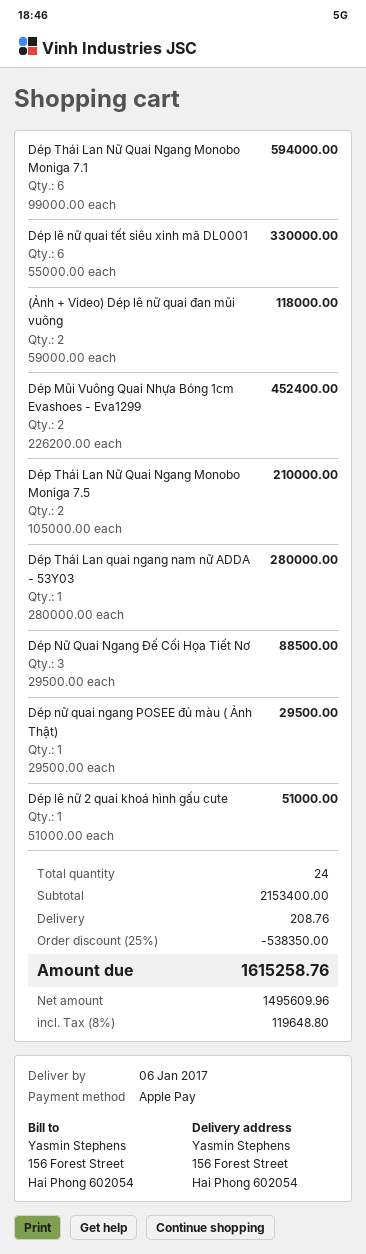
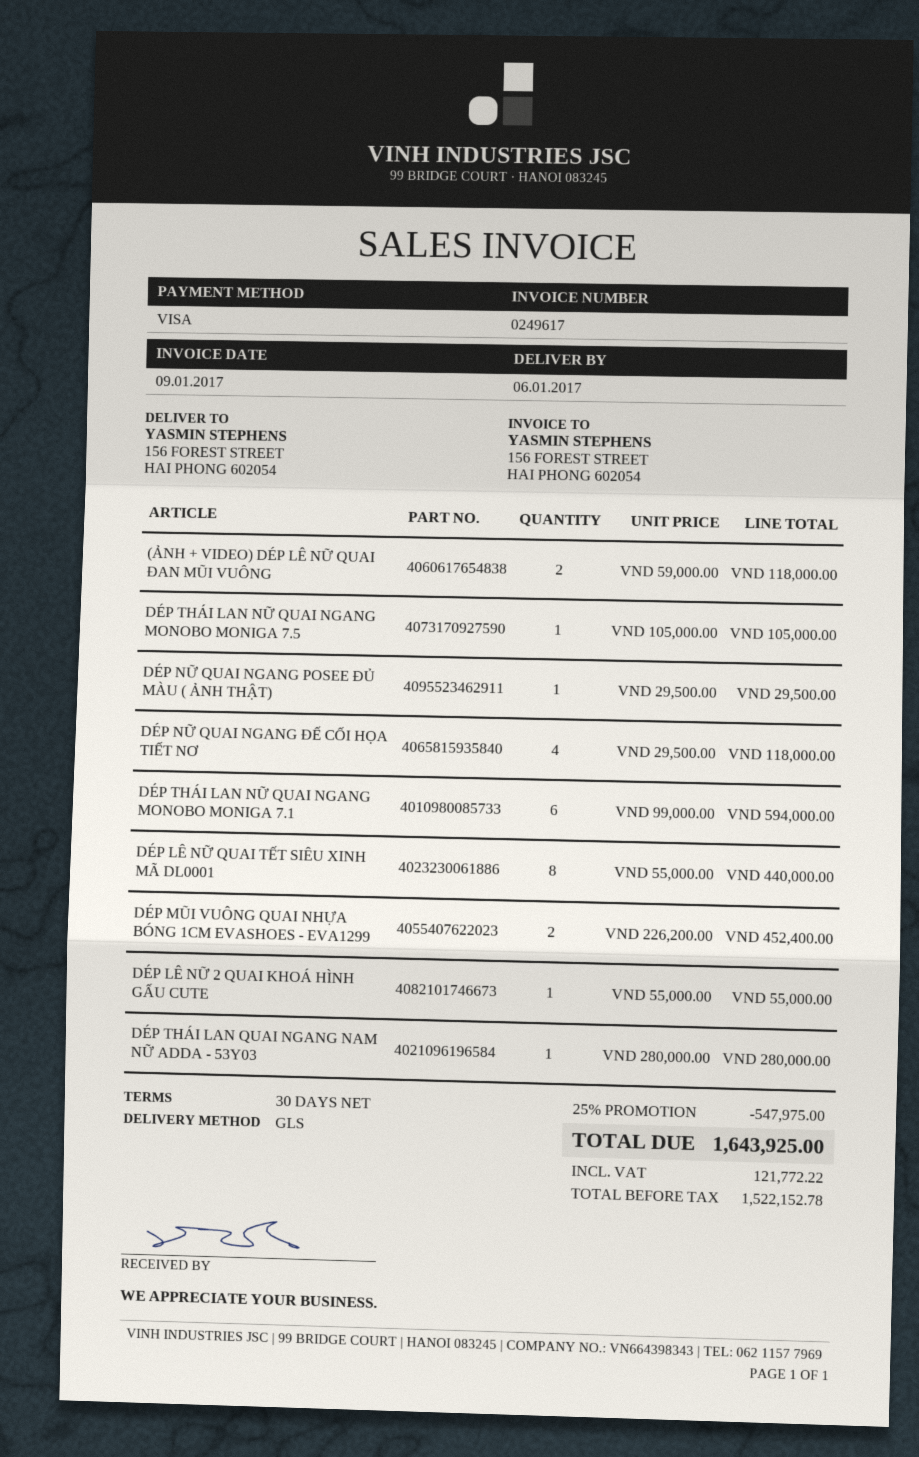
payment method: Apple Pay -> Visa
Dép lê nữ quai tết siêu xinh mã DL0001: 6 x 55000.00 = 330000.00 -> 8 x 55000.00 = 440000.00
Dép Thái Lan Nữ Quai Ngang Monobo Moniga 7.5: 2 x 105000.00 = 210000.00 -> 1 x 105000.00 = 105000.00
Dép Nữ Quai Ngang Đế Cối Họa Tiết Nơ: 3 x 29500.00 = 88500.00 -> 4 x 29500.00 = 118000.00
Dép lê nữ 2 quai khoá hình gấu cute: 1 x 51000.00 = 51000.00 -> 1 x 55000.00 = 55000.00
discount: 25% = 538350.00 -> 25% = 547975.00
shipping: 208.76 -> none
net: 1495609.96 -> 1522152.78
tax: 119648.80 -> 121772.22
total: 1615258.76 -> 1643925.00

